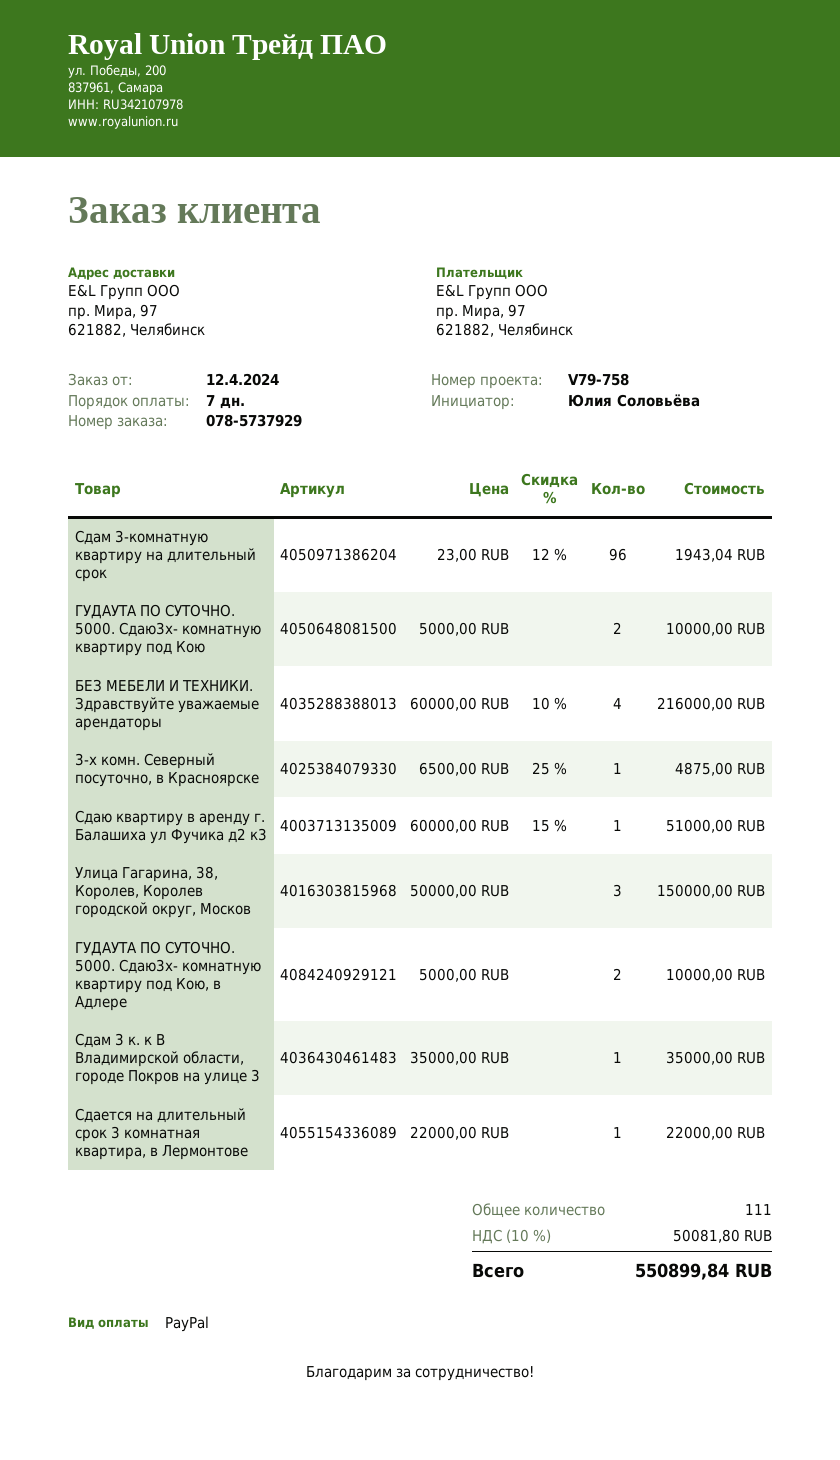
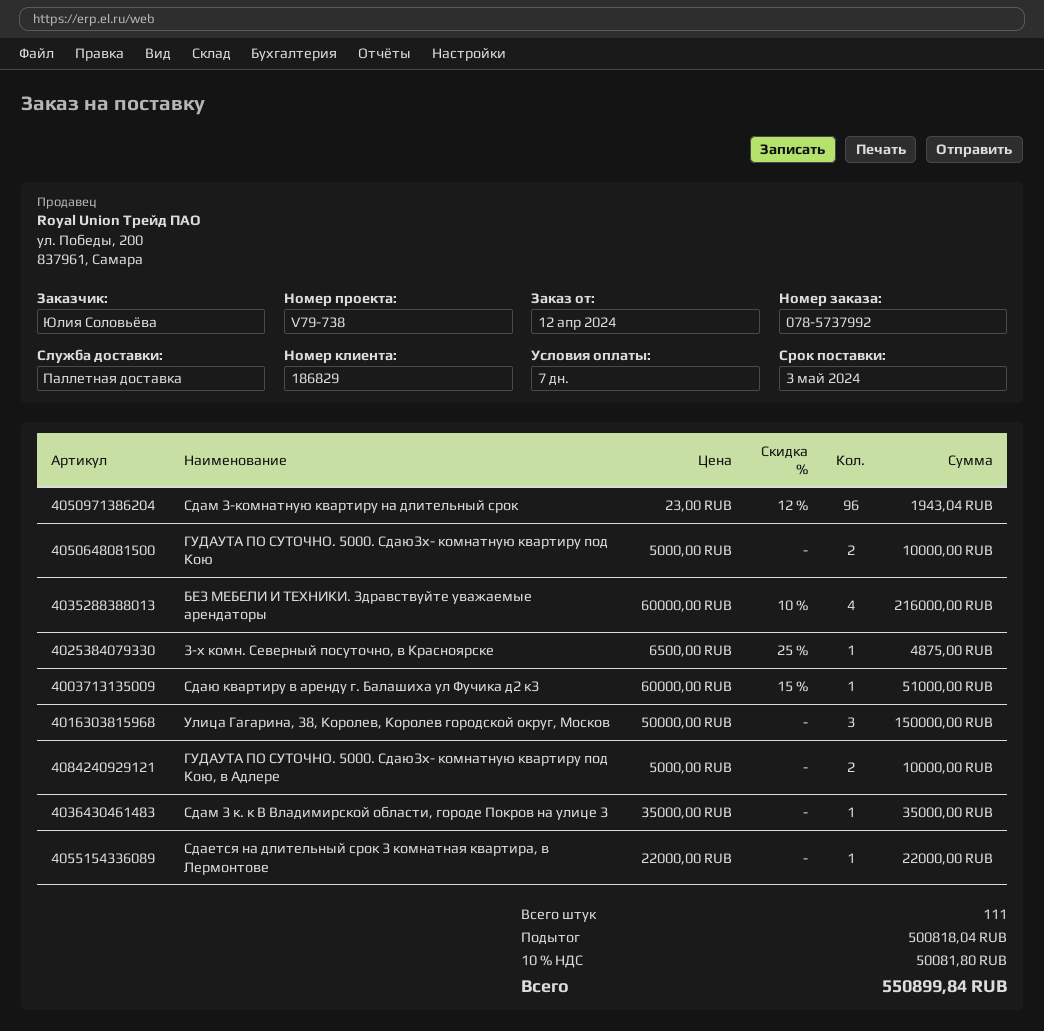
order number: 078-5737929 -> 078-5737992
reference: V79-758 -> V79-738

